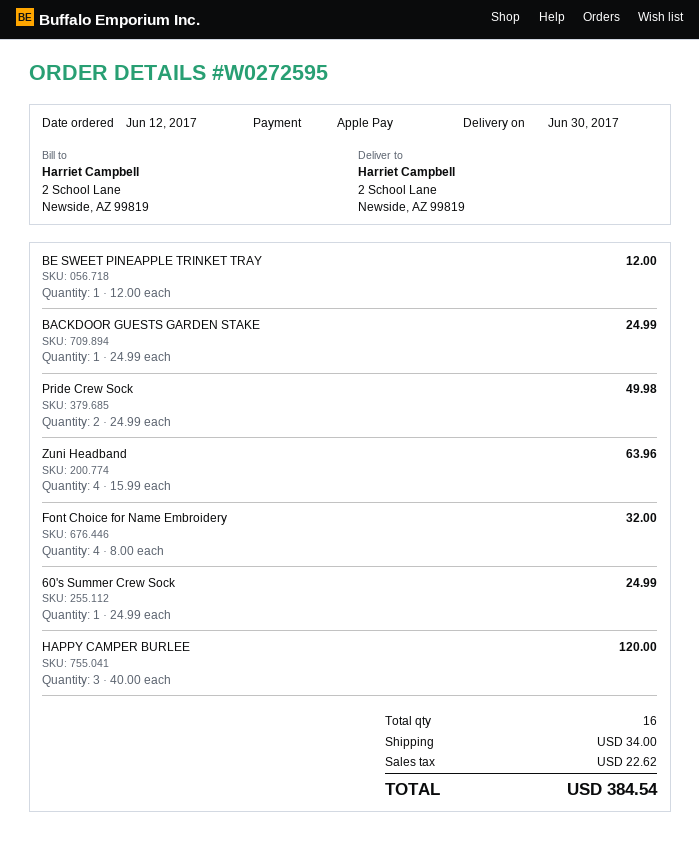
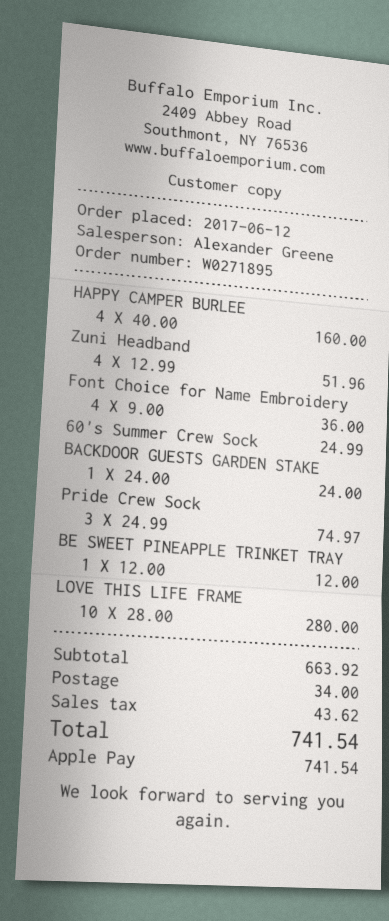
order number: W0272595 -> W0271895
BACKDOOR GUESTS GARDEN STAKE: 1 x 24.99 = 24.99 -> 1 x 24.00 = 24.00
Pride Crew Sock: 2 x 24.99 = 49.98 -> 3 x 24.99 = 74.97
Zuni Headband: 4 x 15.99 = 63.96 -> 4 x 12.99 = 51.96
Font Choice for Name Embroidery: 4 x 8.00 = 32.00 -> 4 x 9.00 = 36.00
HAPPY CAMPER BURLEE: 3 x 40.00 = 120.00 -> 4 x 40.00 = 160.00
LOVE THIS LIFE FRAME: none -> 10 x 28.00 = 280.00
tax: 22.62 -> 43.62
total: 384.54 -> 741.54

